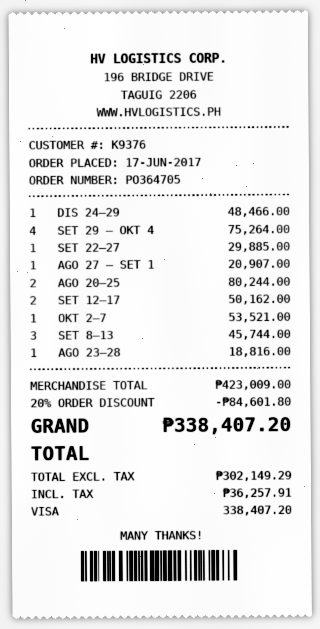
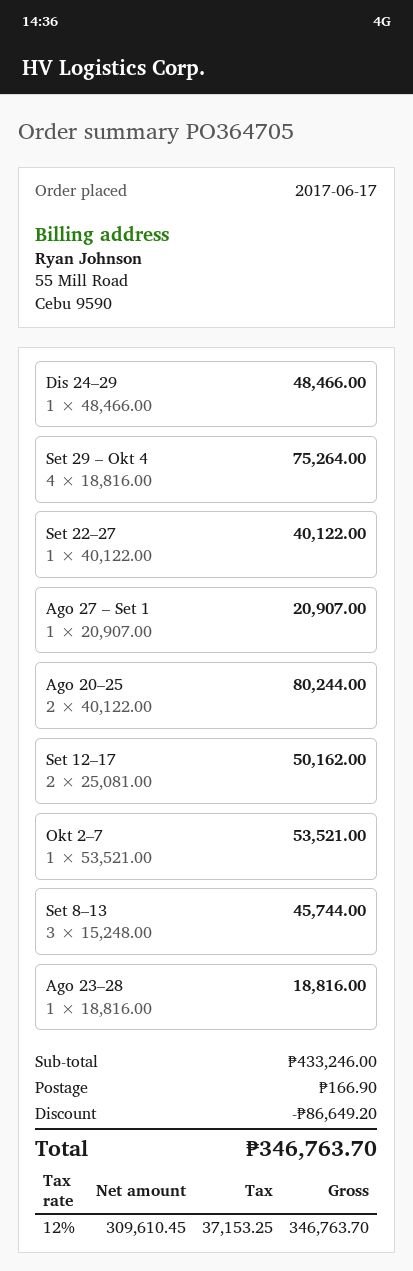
SET 22–27: 1 for 29885.00 -> 1 for 40122.00
subtotal: 423009.00 -> 433246.00
discount: 84601.80 -> 86649.20
shipping: none -> 166.90
net: 302149.29 -> 309610.45
tax: 36257.91 -> 37153.25
total: 338407.20 -> 346763.70

